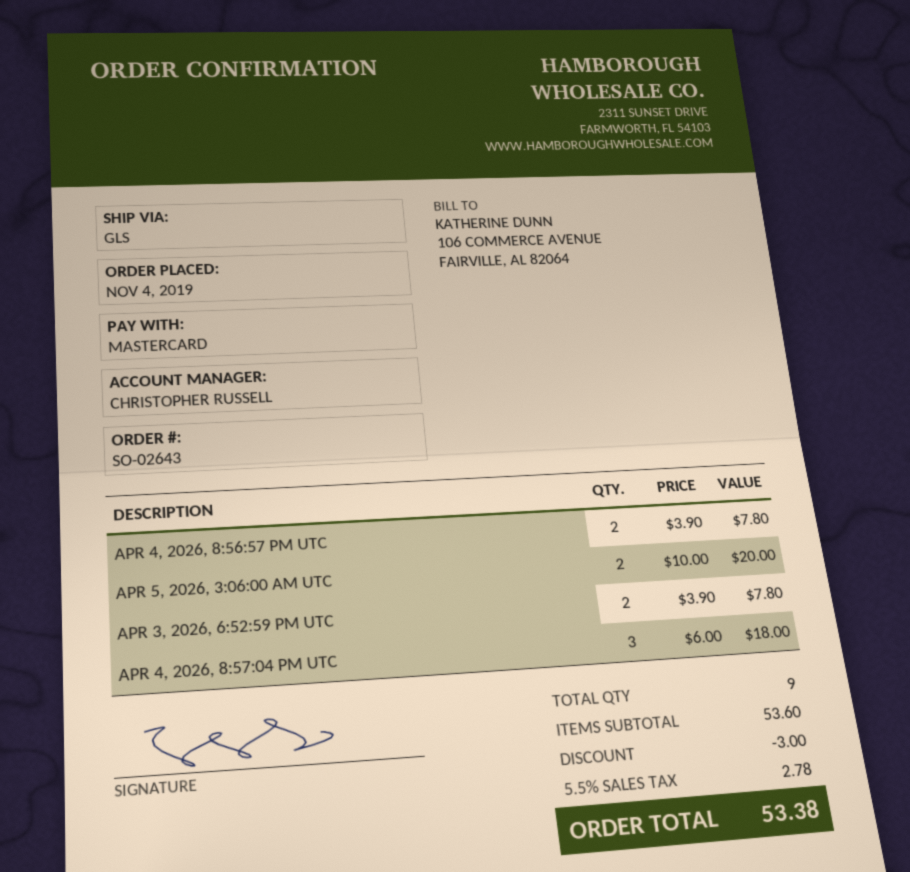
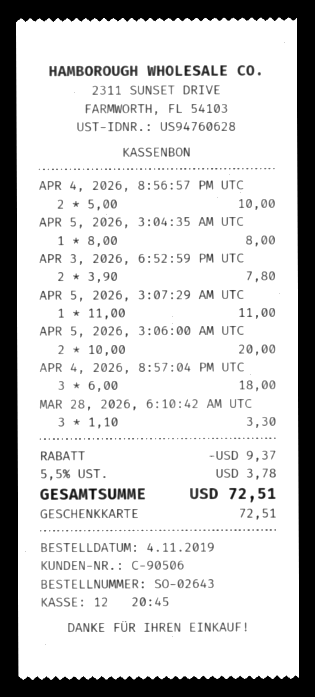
payment method: Mastercard -> gift card
APR 4, 2026, 8:56:57 PM UTC: 2 x 3.90 = 7.80 -> 2 x 5.00 = 10.00
APR 5, 2026, 3:04:35 AM UTC: none -> 1 x 8.00 = 8.00
APR 5, 2026, 3:07:29 AM UTC: none -> 1 x 11.00 = 11.00
MAR 28, 2026, 6:10:42 AM UTC: none -> 3 x 1.10 = 3.30
discount: 3.00 -> 9.37
tax: 5.5% = 2.78 -> 5.5% = 3.78
total: 53.38 -> 72.51

